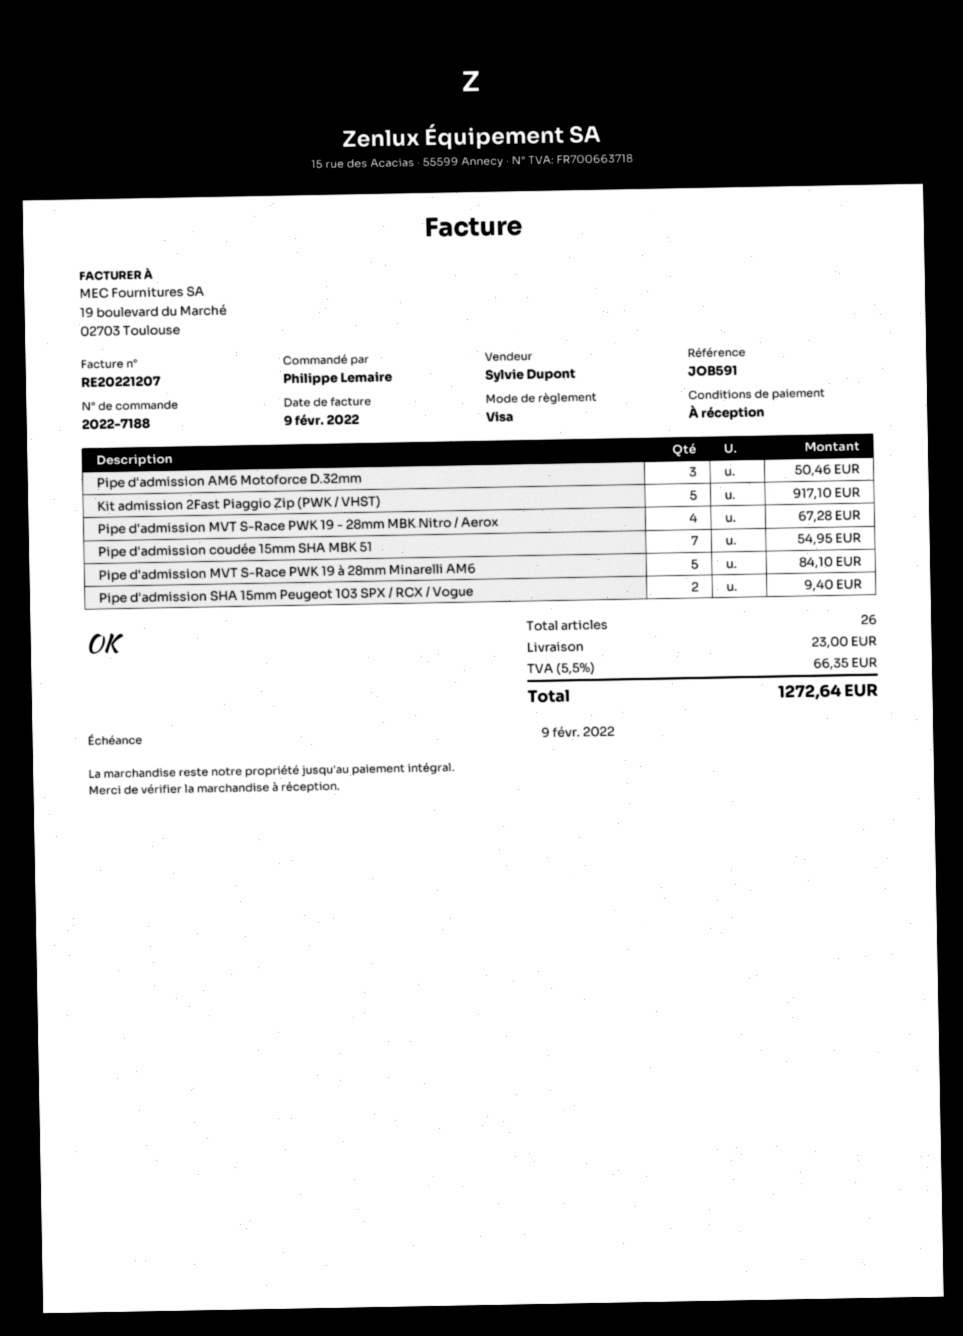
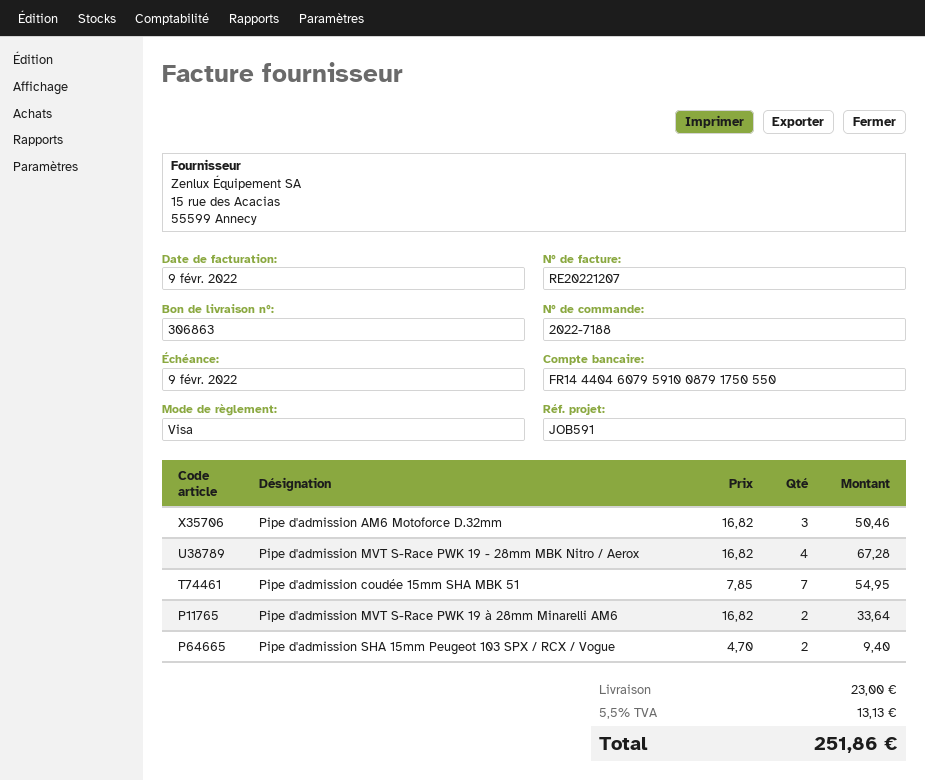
Kit admission 2Fast Piaggio Zip (PWK / VHST): 5 for 917.10 -> none
Pipe d'admission MVT S-Race PWK 19 à 28mm Minarelli AM6: 5 for 84.10 -> 2 for 33.64
tax: 5.5% = 66.35 -> 5.5% = 13.13
total: 1272.64 -> 251.86

